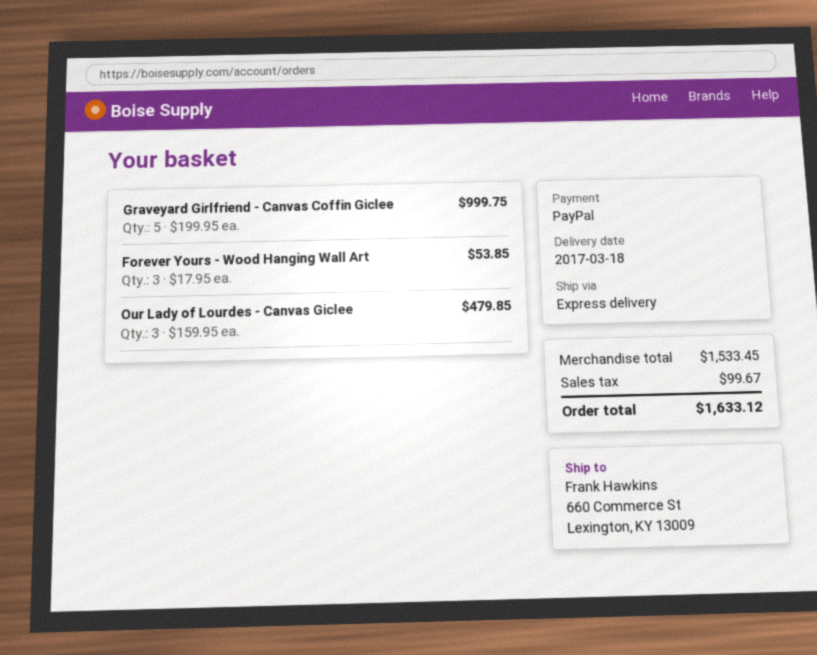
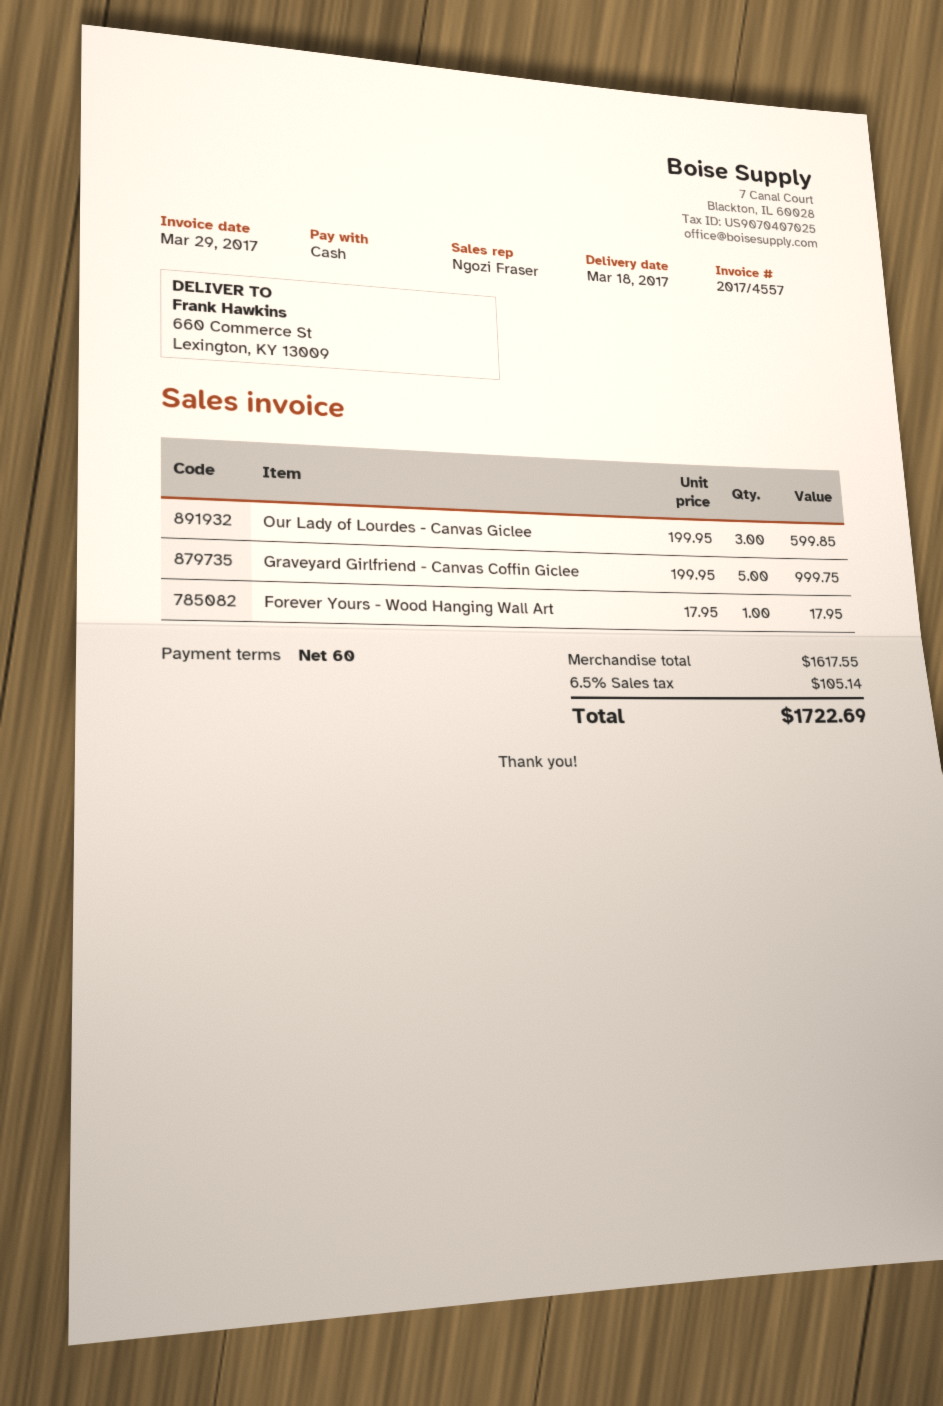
payment method: PayPal -> cash
Forever Yours - Wood Hanging Wall Art: 3 x 17.95 = 53.85 -> 1 x 17.95 = 17.95
Our Lady of Lourdes - Canvas Giclee: 3 x 159.95 = 479.85 -> 3 x 199.95 = 599.85
subtotal: 1533.45 -> 1617.55
tax: 99.67 -> 105.14
total: 1633.12 -> 1722.69

